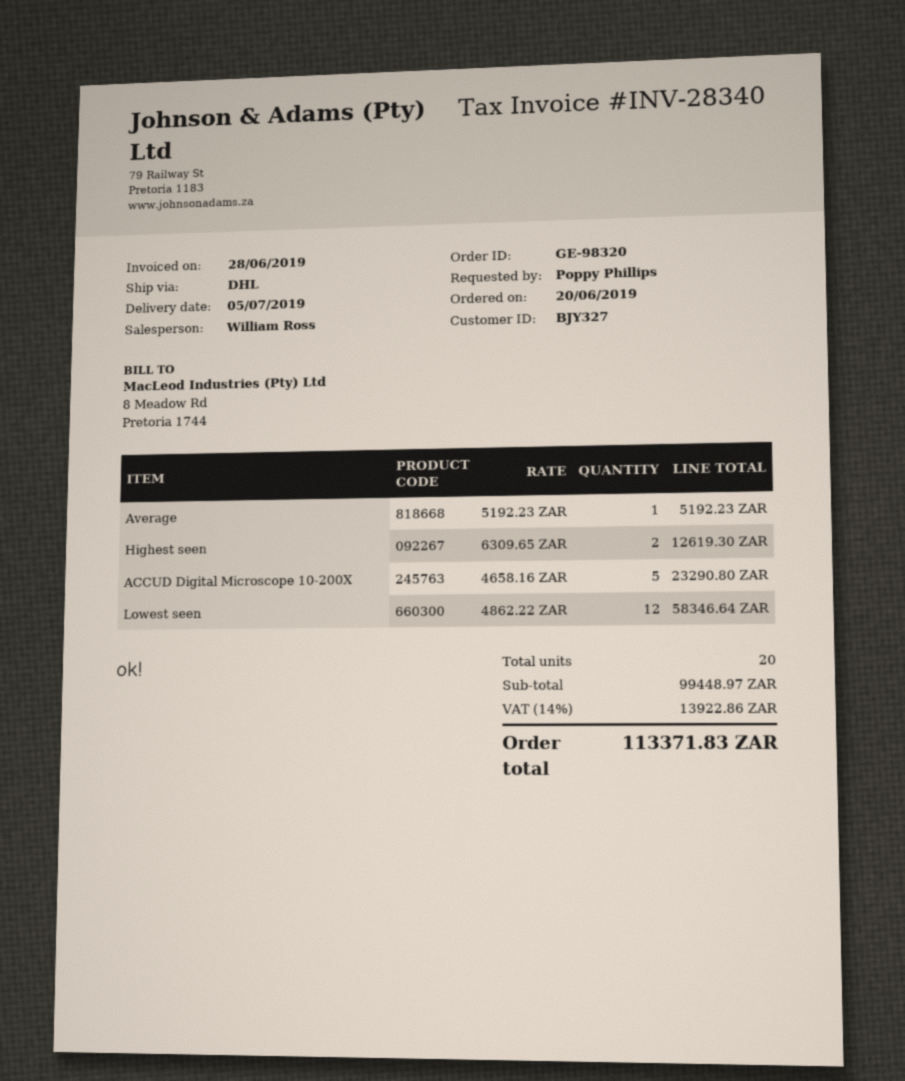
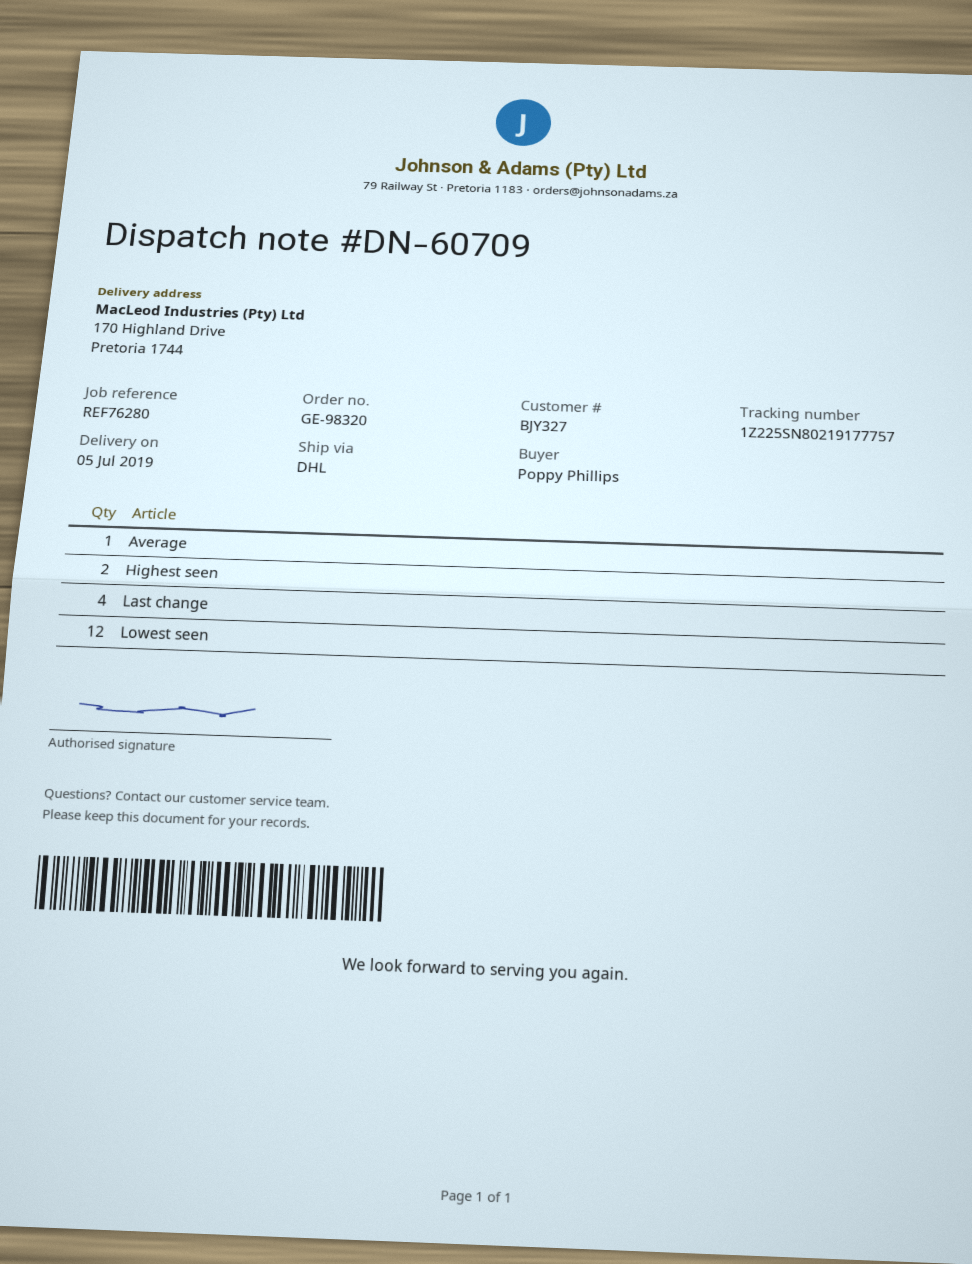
ACCUD Digital Microscope 10-200X: 5 -> none
Last change: none -> 4

